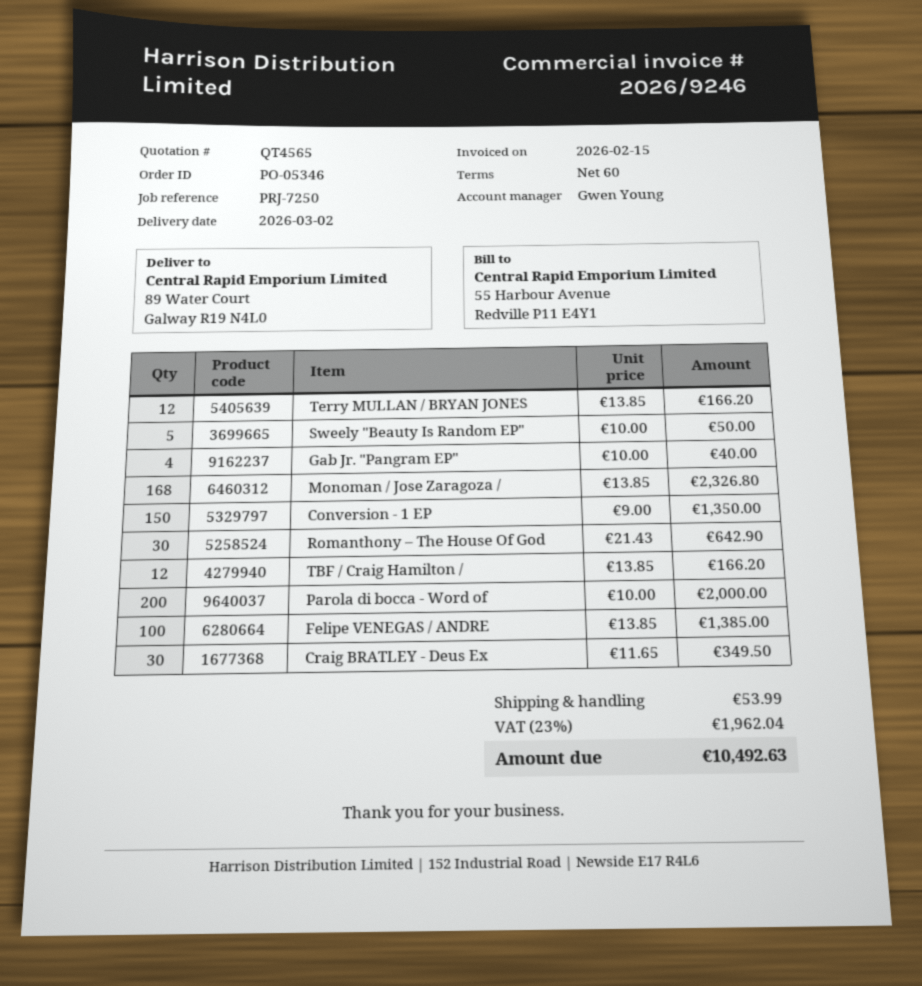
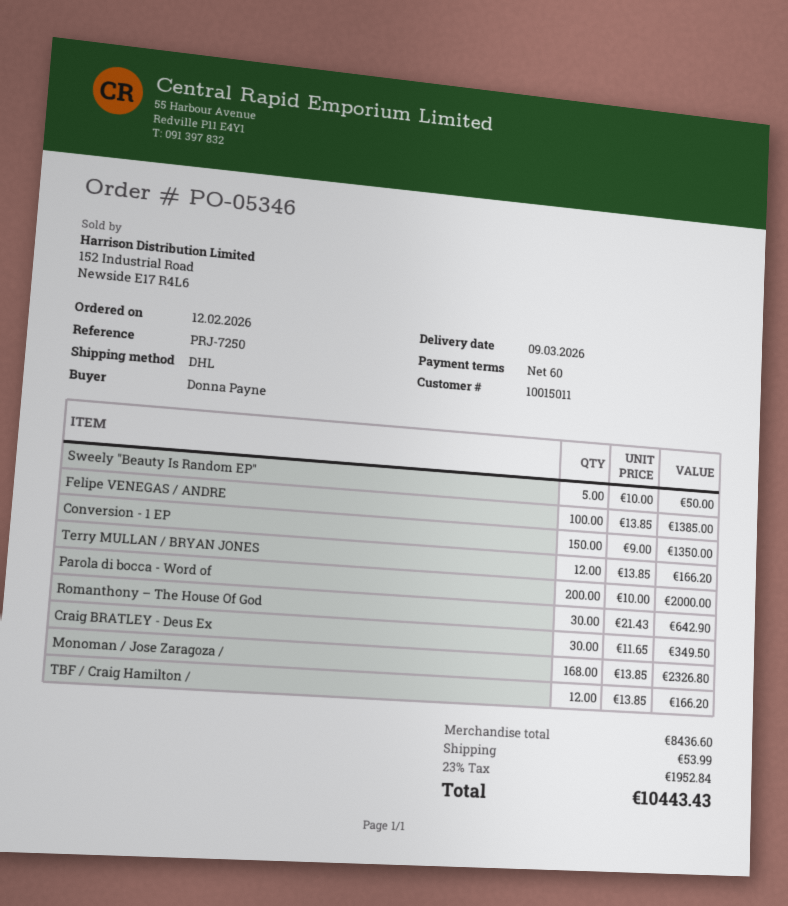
delivery date: 2026-03-02 -> 2026-03-09
Gab Jr. "Pangram EP": 4 x 10.00 = 40.00 -> none
tax: 23% = 1962.04 -> 23% = 1952.84
total: 10492.63 -> 10443.43

